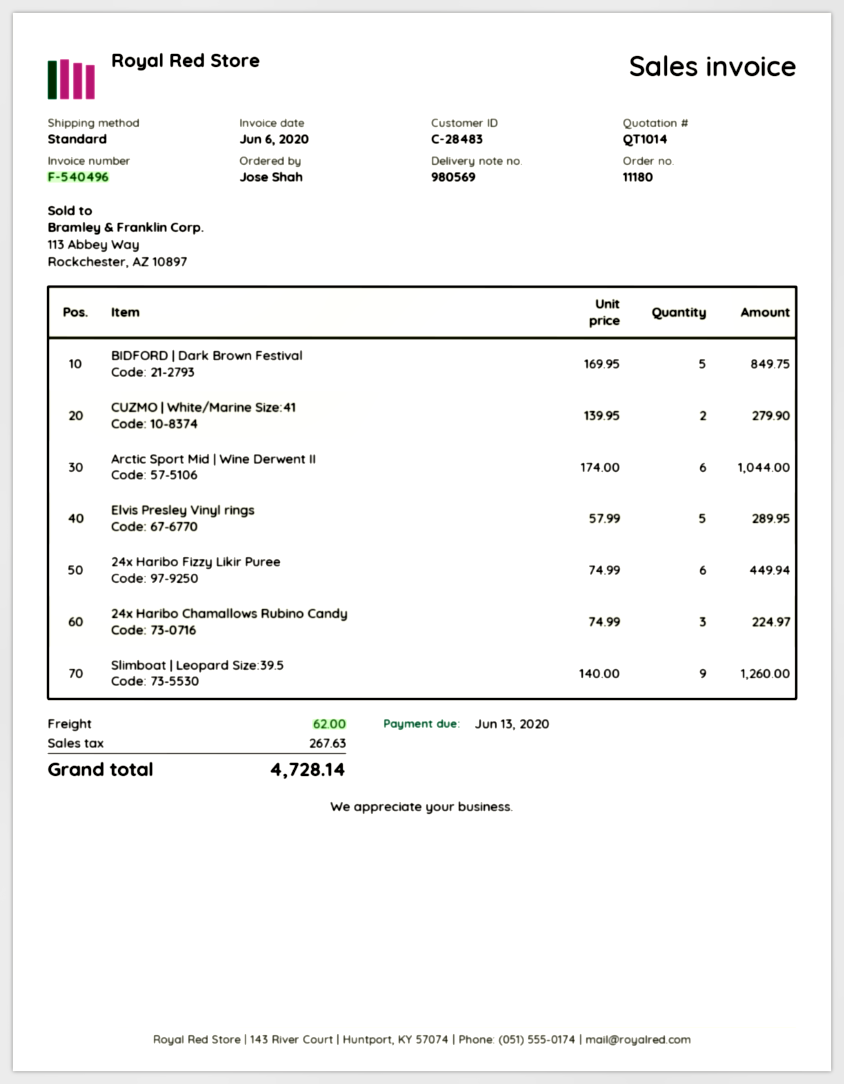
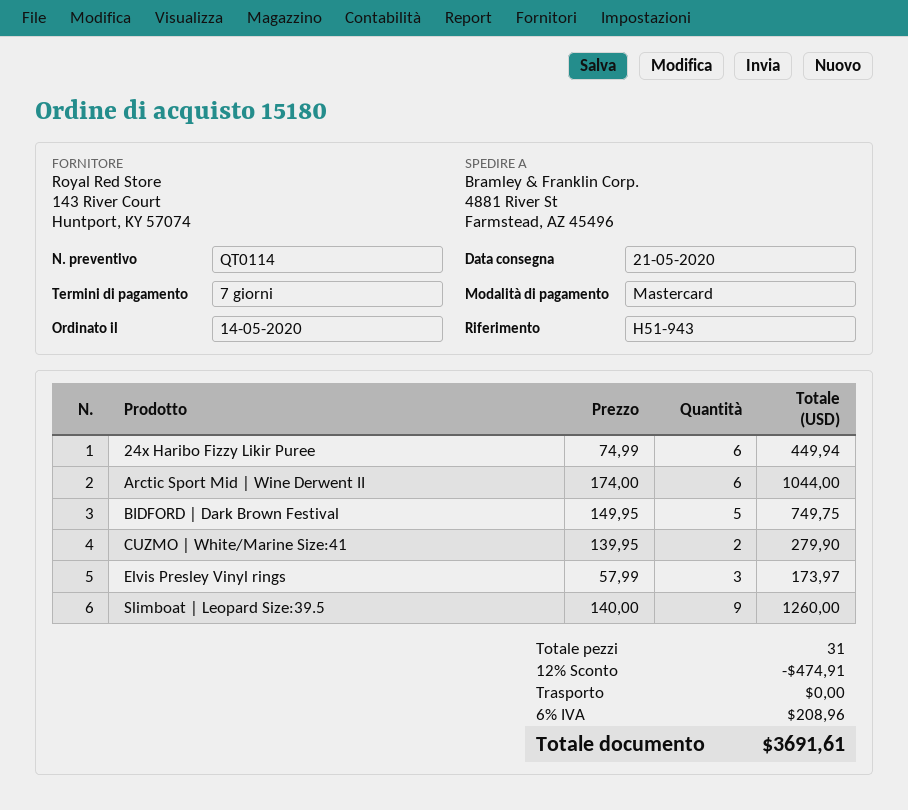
quote number: QT1014 -> QT0114
order number: 11180 -> 15180
BIDFORD | Dark Brown Festival: 5 x 169.95 = 849.75 -> 5 x 149.95 = 749.75
Elvis Presley Vinyl rings: 5 x 57.99 = 289.95 -> 3 x 57.99 = 173.97
24x Haribo Chamallows Rubino Candy: 3 x 74.99 = 224.97 -> none
discount: none -> 12% = 474.91
shipping: 62.00 -> 0.00
tax: 267.63 -> 208.96
total: 4728.14 -> 3691.61

